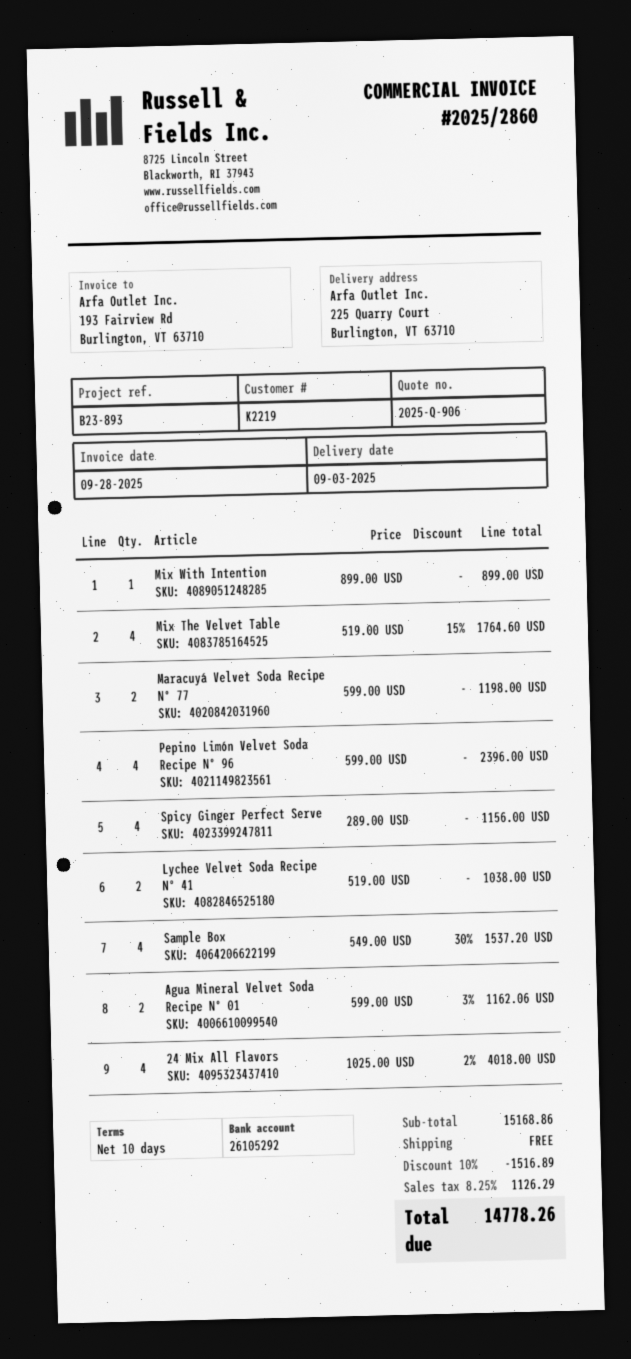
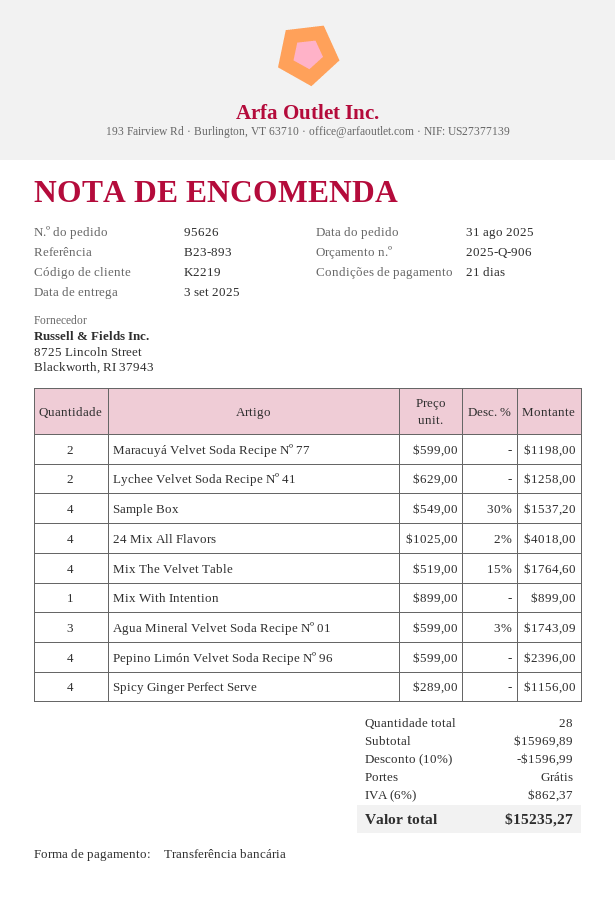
payment terms: 10 days -> 21 days
Lychee Velvet Soda Recipe Nº 41: 2 x 519.00 = 1038.00 -> 2 x 629.00 = 1258.00
Agua Mineral Velvet Soda Recipe Nº 01: 2 x 599.00 - 3% = 1162.06 -> 3 x 599.00 - 3% = 1743.09
subtotal: 15168.86 -> 15969.89
discount: 10% = 1516.89 -> 10% = 1596.99
tax: 8.25% = 1126.29 -> 6% = 862.37
total: 14778.26 -> 15235.27

